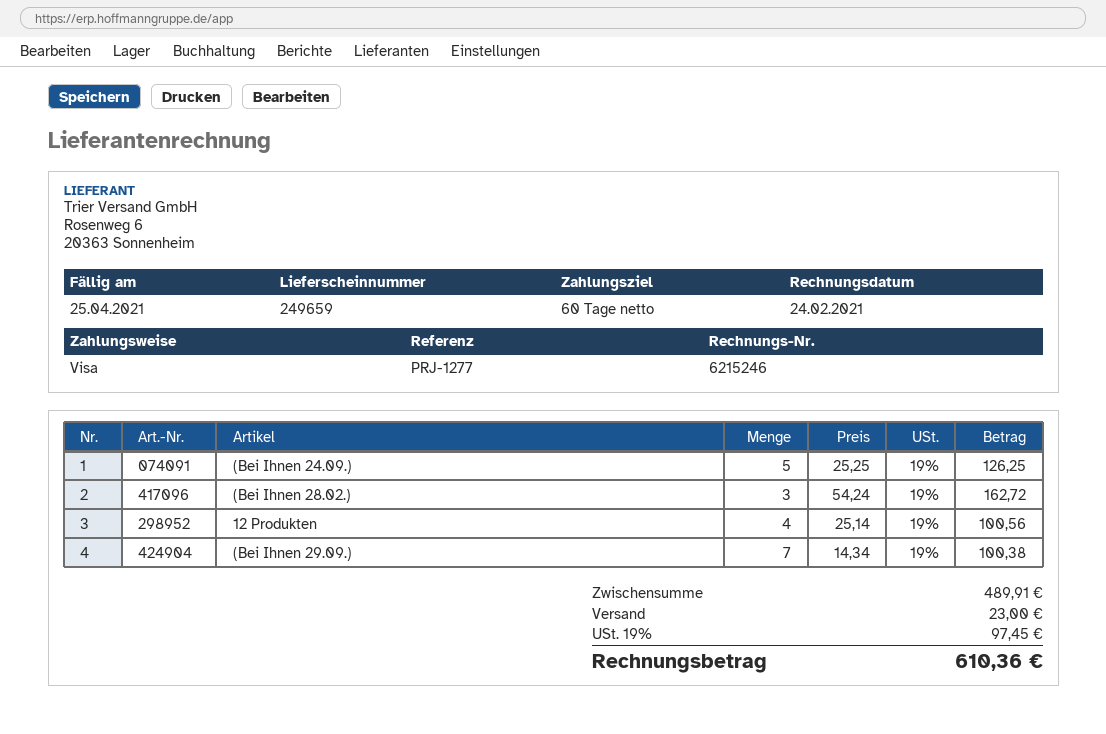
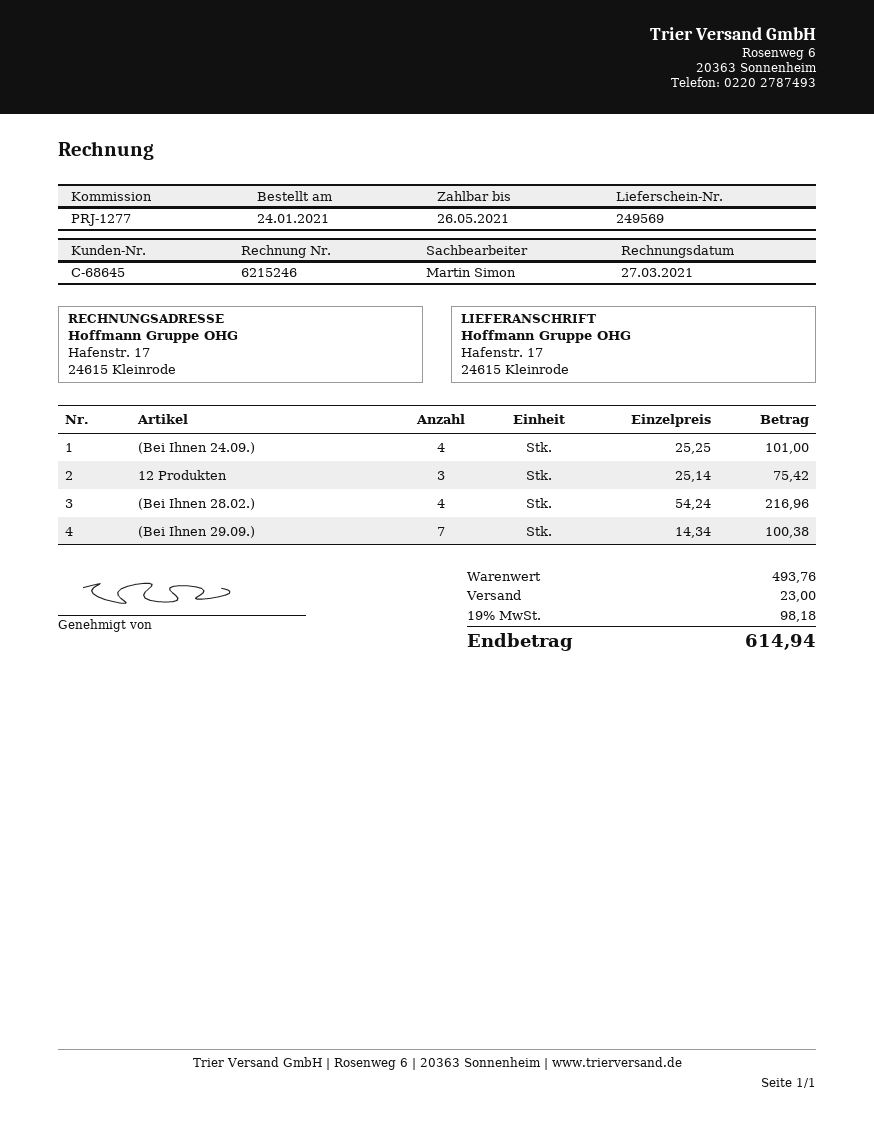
delivery note number: 249659 -> 249569
invoice date: 2021-02-24 -> 2021-03-27
due date: 2021-04-25 -> 2021-05-26
(Bei Ihnen 24.09.): 5 x 25.25 = 126.25 -> 4 x 25.25 = 101.00
(Bei Ihnen 28.02.): 3 x 54.24 = 162.72 -> 4 x 54.24 = 216.96
12 Produkten: 4 x 25.14 = 100.56 -> 3 x 25.14 = 75.42
subtotal: 489.91 -> 493.76
tax: 19% = 97.45 -> 19% = 98.18
total: 610.36 -> 614.94

